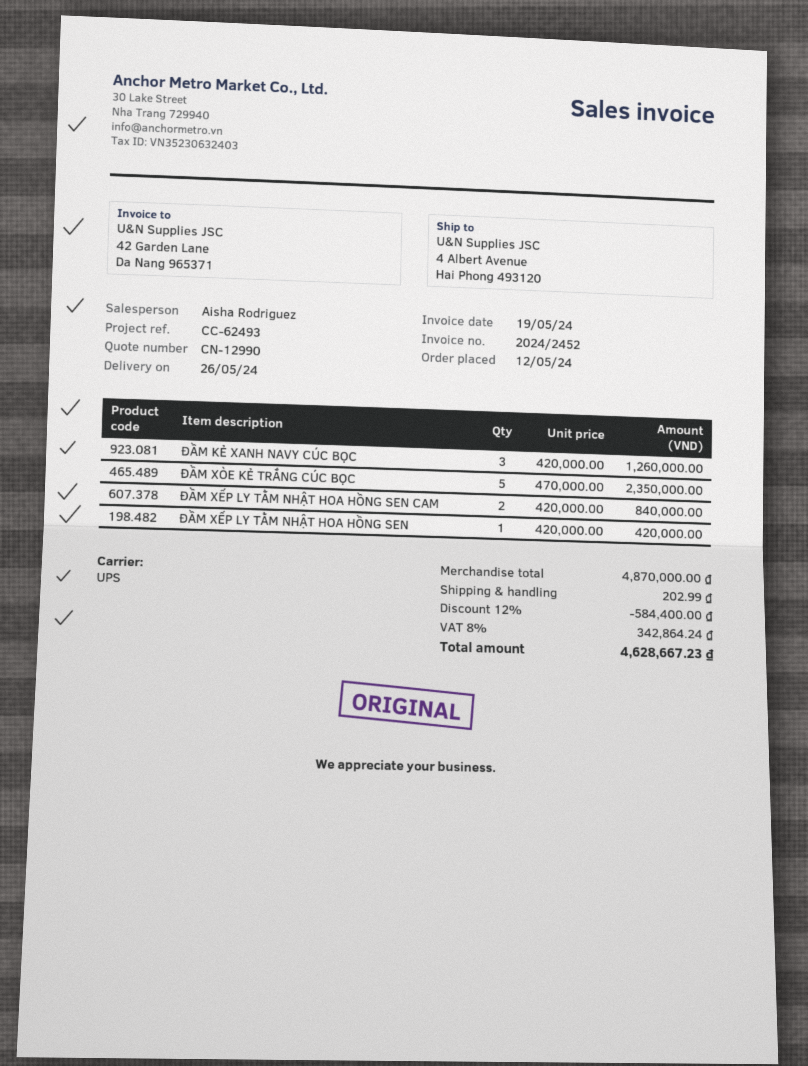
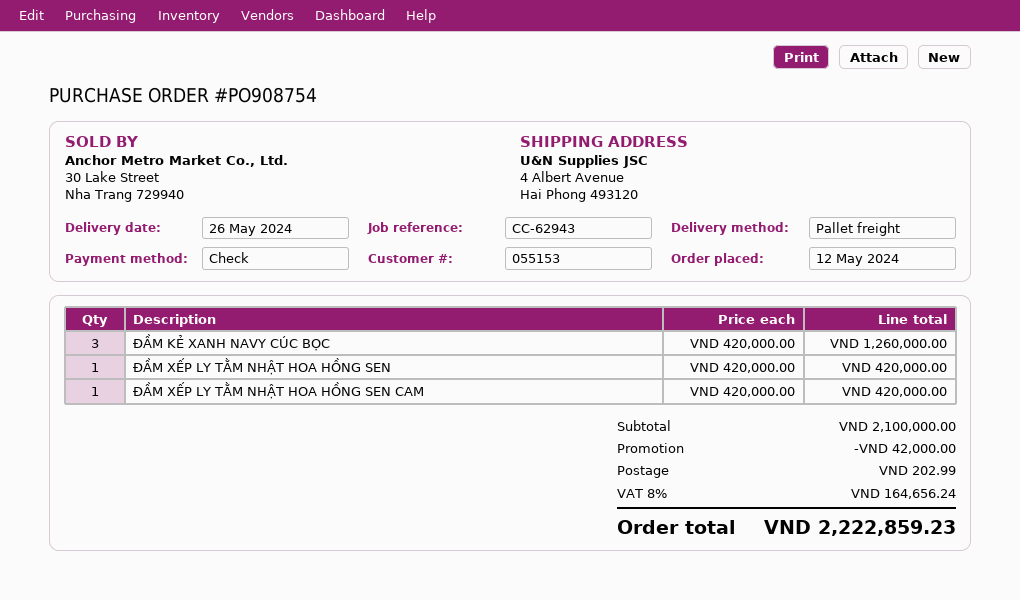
reference: CC-62493 -> CC-62943
shipping method: UPS -> pallet freight
ĐẦM XÒE KẺ TRẮNG CÚC BỌC: 5 x 470000.00 = 2350000.00 -> none
ĐẦM XẾP LY TẰM NHẬT HOA HỒNG SEN CAM: 2 x 420000.00 = 840000.00 -> 1 x 420000.00 = 420000.00
subtotal: 4870000.00 -> 2100000.00
discount: 584400.00 -> 42000.00
tax: 8% = 342864.24 -> 8% = 164656.24
total: 4628667.23 -> 2222859.23

